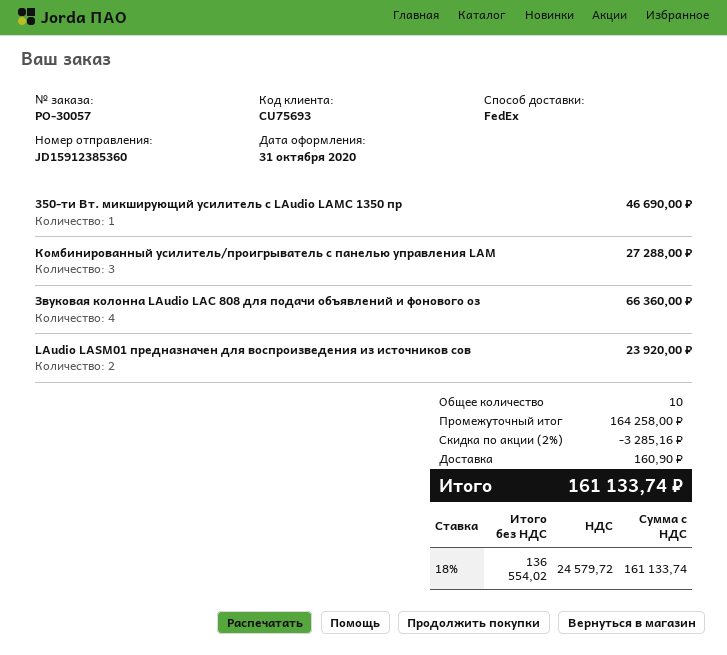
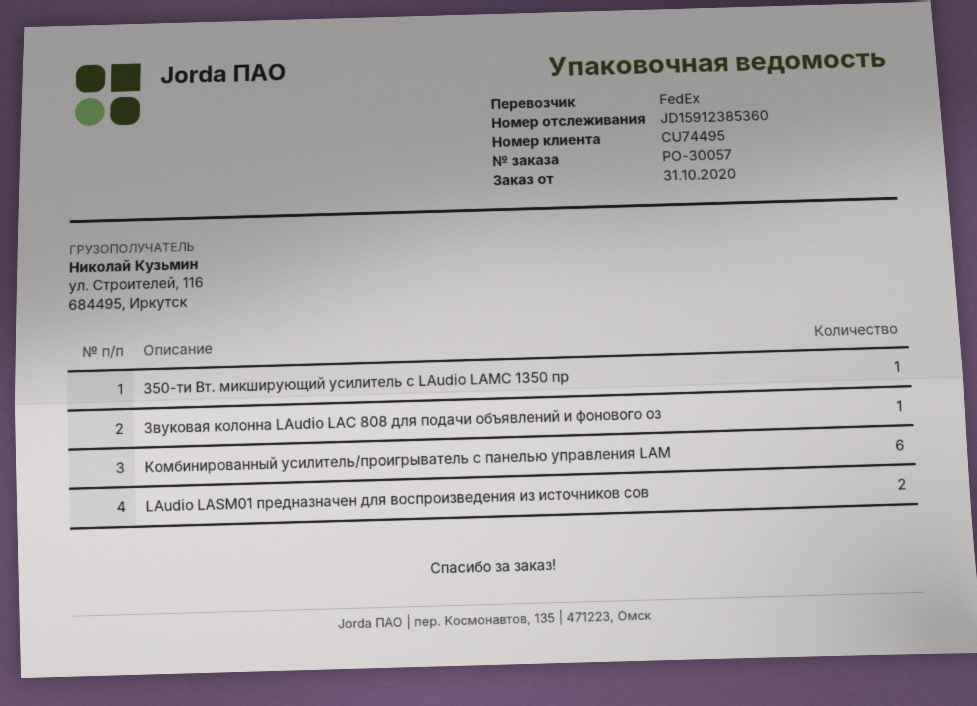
customer number: CU75693 -> CU74495
Комбинированный усилитель/проигрыватель с панелью управления LAM: 3 -> 6
Звуковая колонна LAudio LAC 808 для подачи объявлений и фонового оз: 4 -> 1

